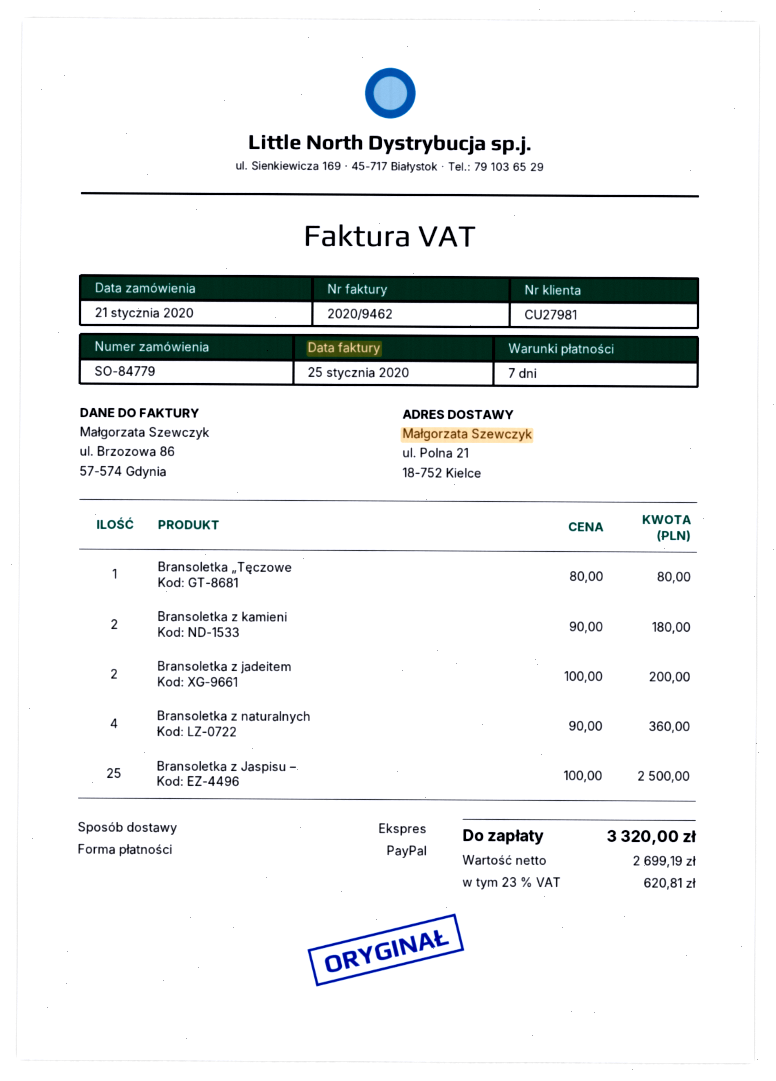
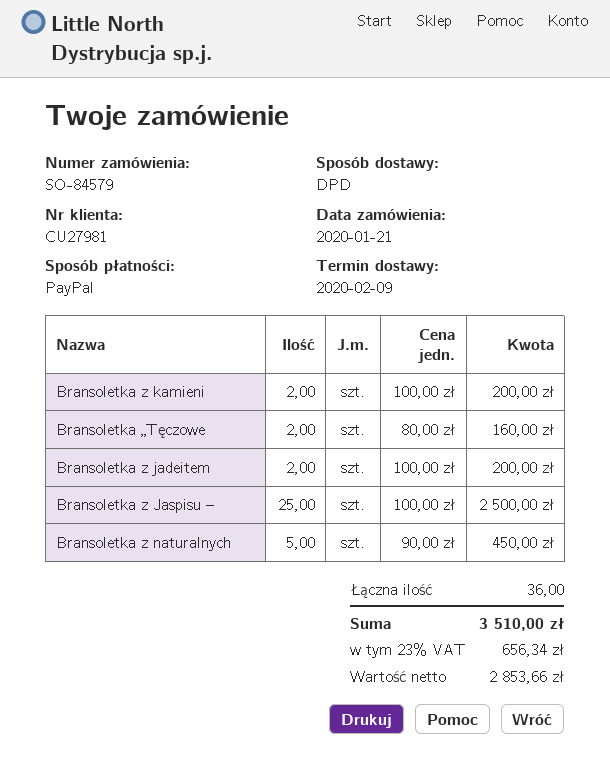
order number: SO-84779 -> SO-84579
shipping method: express -> DPD
Bransoletka „Tęczowe: 1 x 80.00 = 80.00 -> 2 x 80.00 = 160.00
Bransoletka z kamieni: 2 x 90.00 = 180.00 -> 2 x 100.00 = 200.00
Bransoletka z naturalnych: 4 x 90.00 = 360.00 -> 5 x 90.00 = 450.00
net: 2699.19 -> 2853.66
tax: 23% = 620.81 -> 23% = 656.34
total: 3320.00 -> 3510.00

